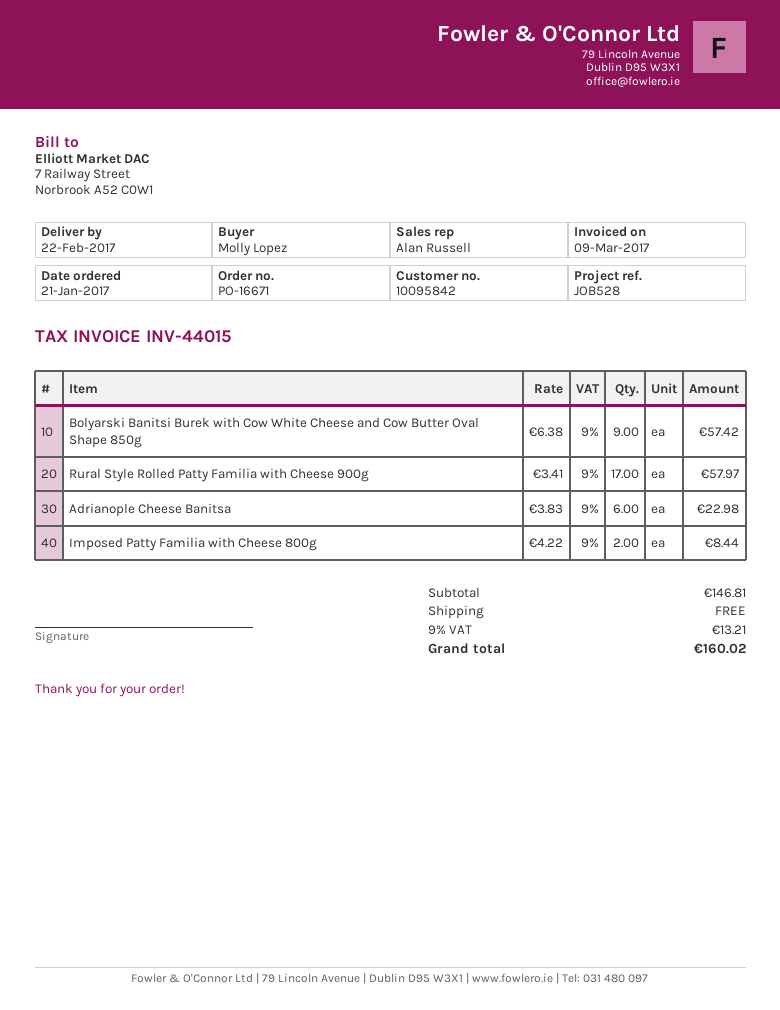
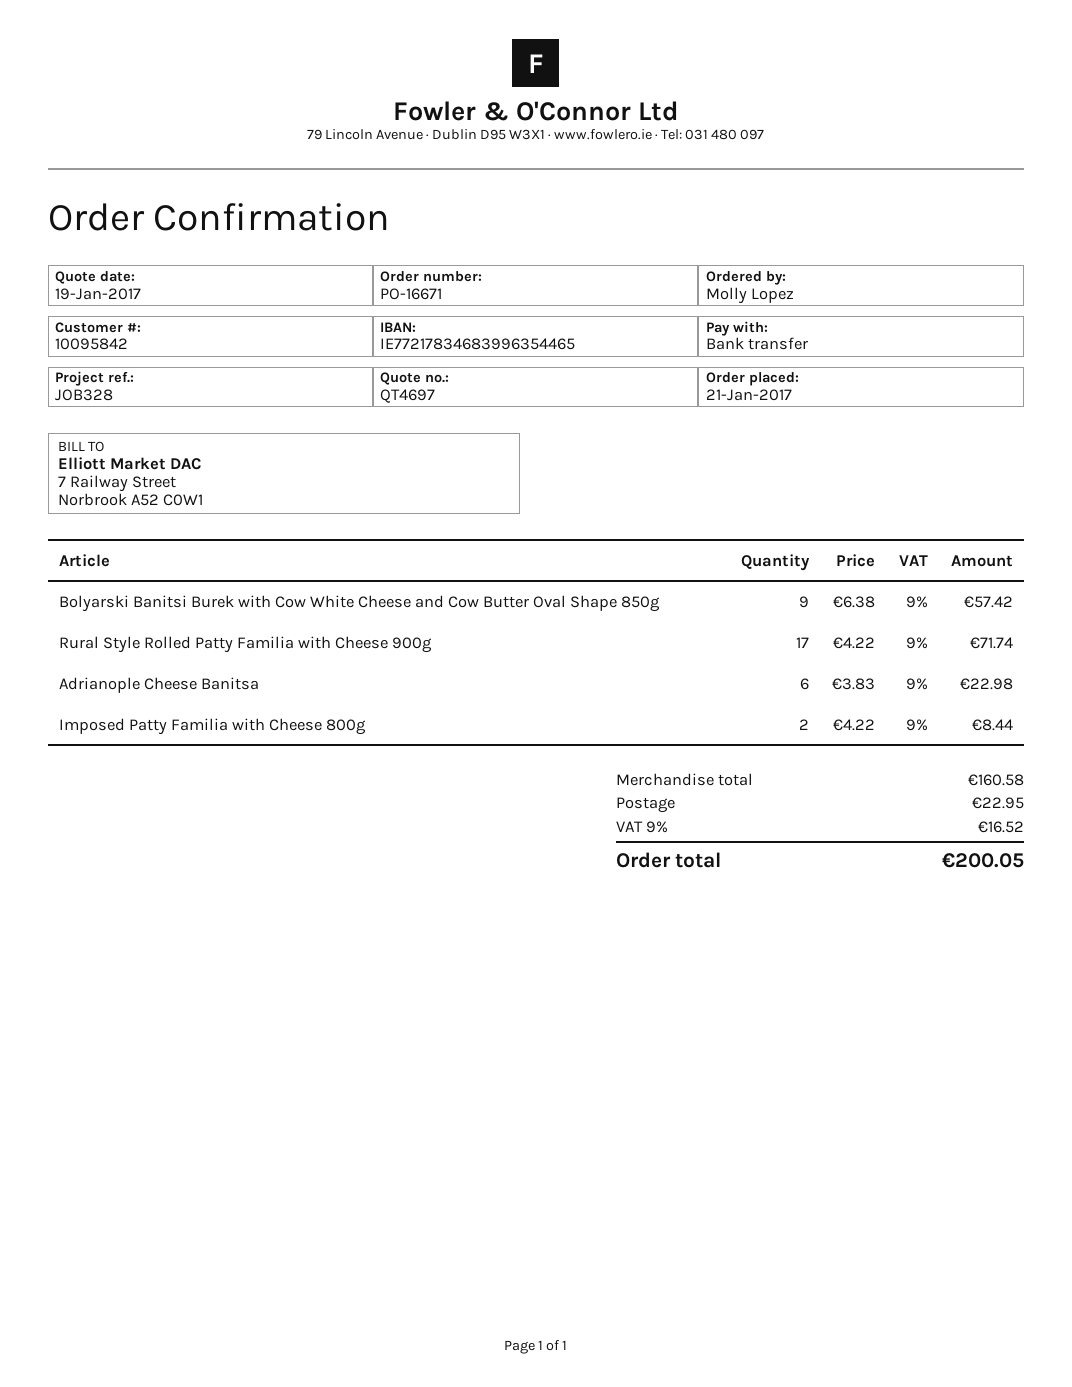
reference: JOB528 -> JOB328
Rural Style Rolled Patty Familia with Cheese 900g: 17 x 3.41 = 57.97 -> 17 x 4.22 = 71.74
subtotal: 146.81 -> 160.58
shipping: 0.00 -> 22.95
tax: 9% = 13.21 -> 9% = 16.52
total: 160.02 -> 200.05

